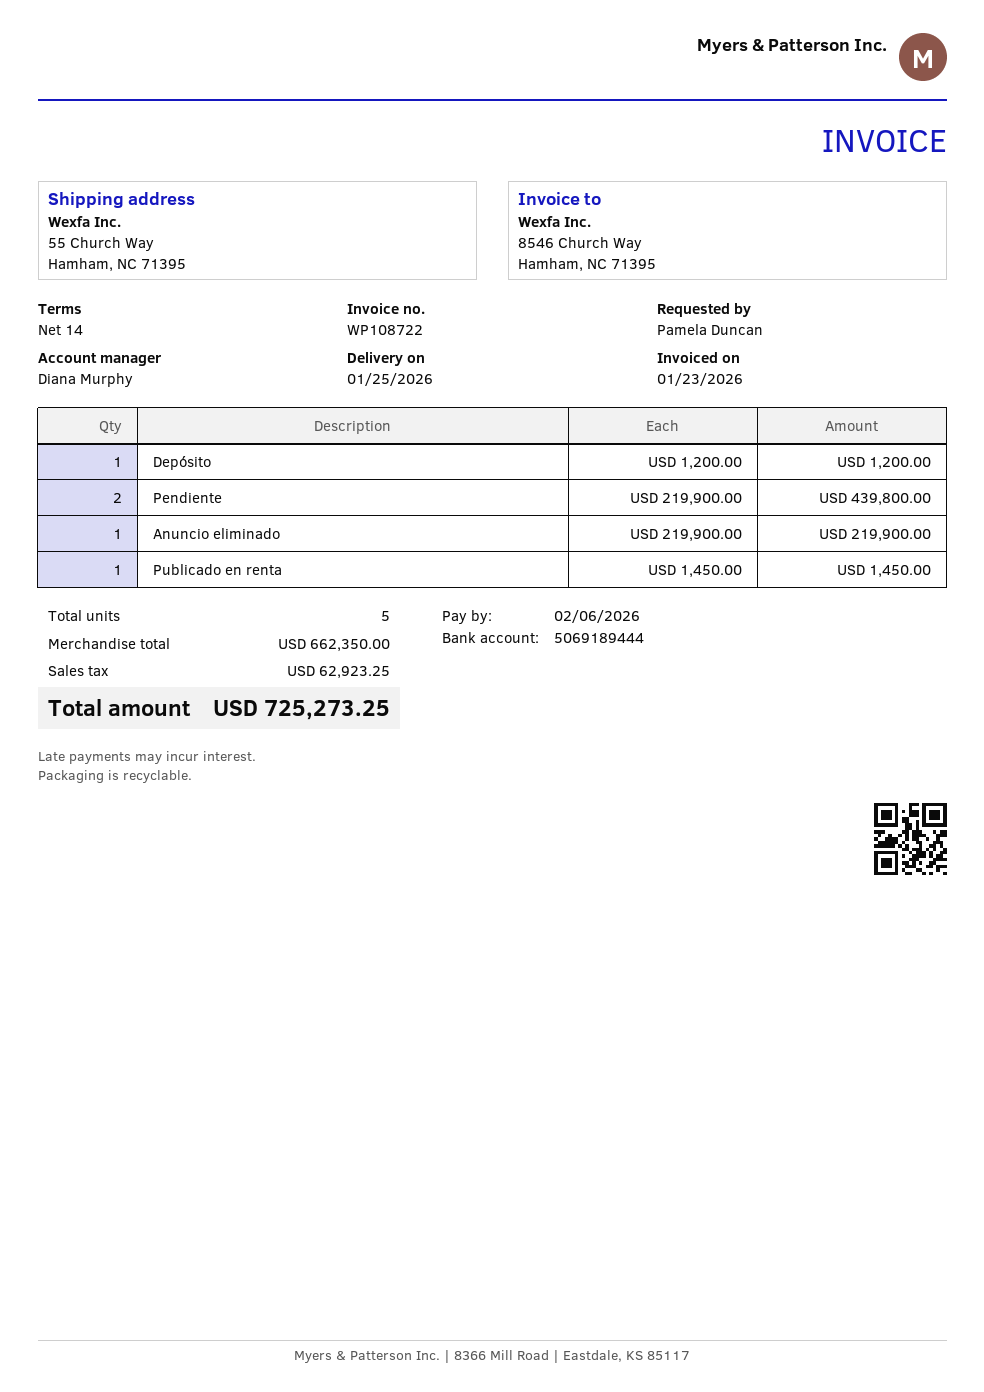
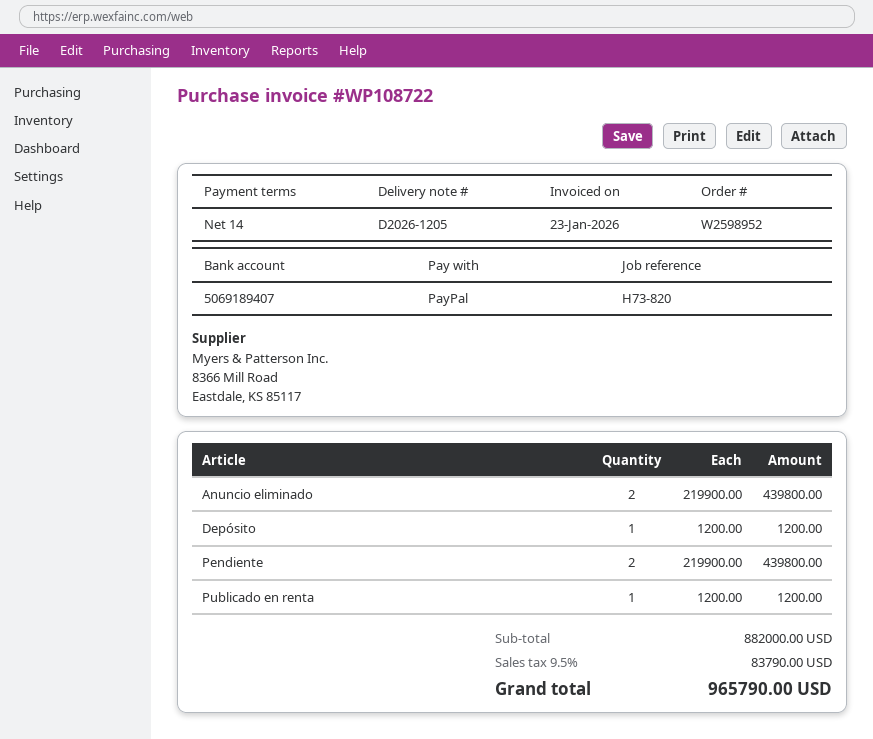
bank account: 5069189444 -> 5069189407
Anuncio eliminado: 1 x 219900.00 = 219900.00 -> 2 x 219900.00 = 439800.00
Publicado en renta: 1 x 1450.00 = 1450.00 -> 1 x 1200.00 = 1200.00
subtotal: 662350.00 -> 882000.00
tax: 62923.25 -> 83790.00
total: 725273.25 -> 965790.00

